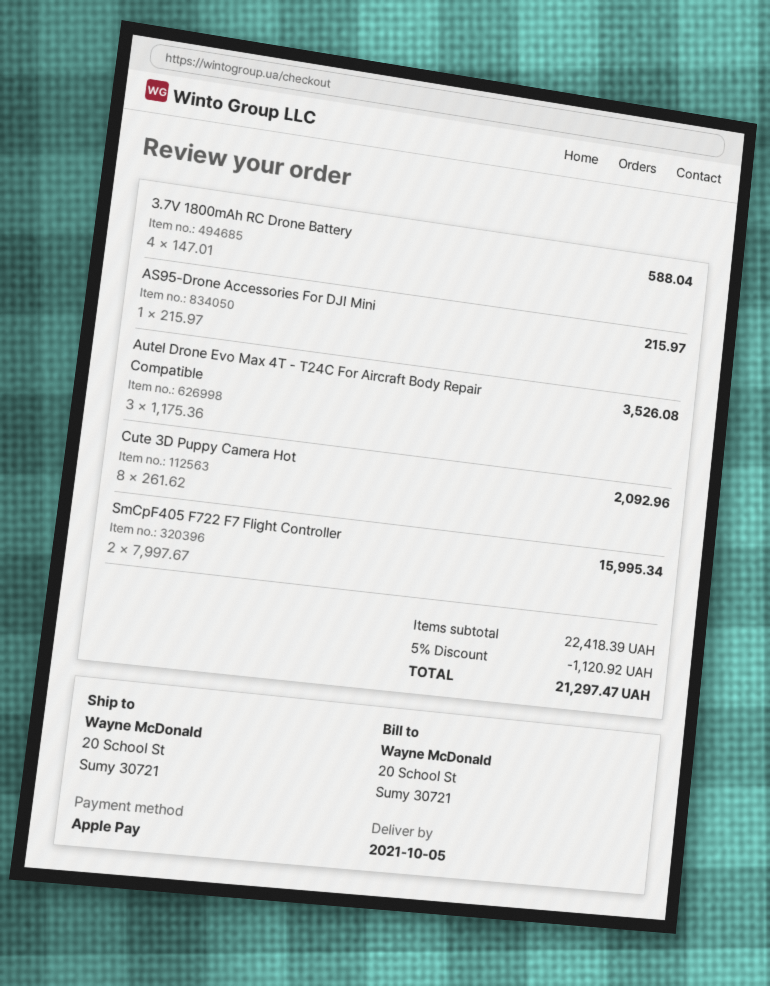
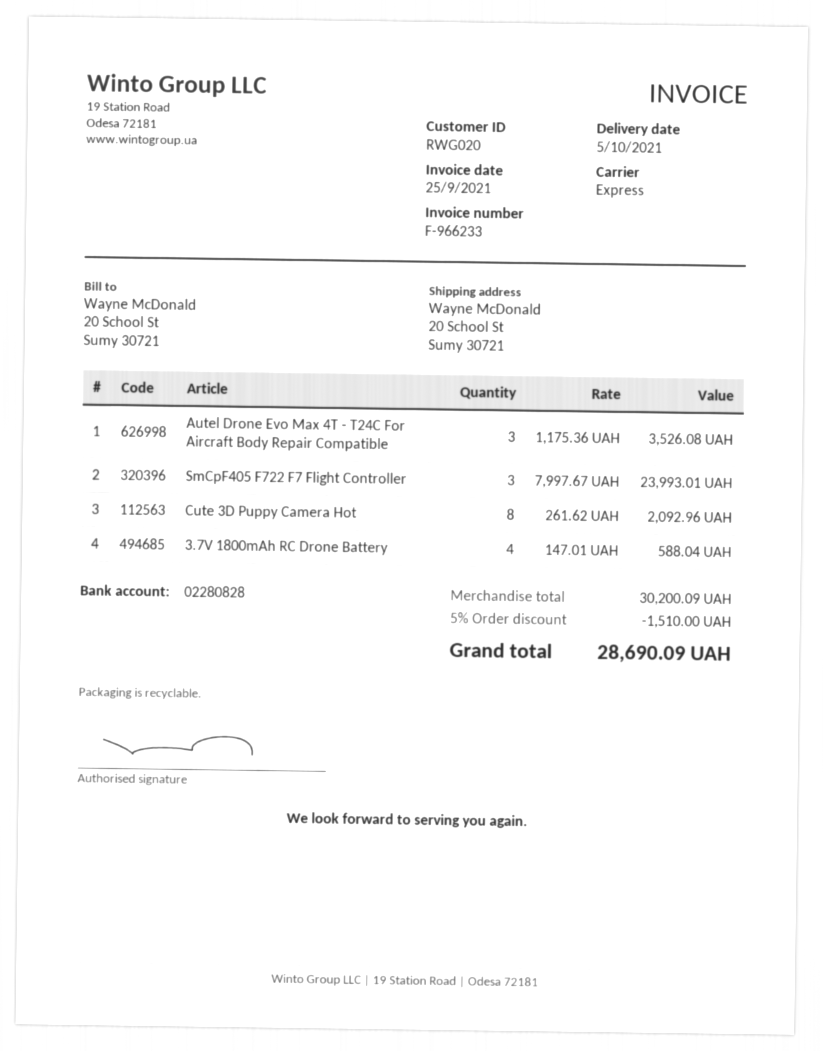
AS95-Drone Accessories For DJI Mini: 1 x 215.97 = 215.97 -> none
SmCpF405 F722 F7 Flight Controller: 2 x 7997.67 = 15995.34 -> 3 x 7997.67 = 23993.01
subtotal: 22418.39 -> 30200.09
discount: 5% = 1120.92 -> 5% = 1510.00
total: 21297.47 -> 28690.09

